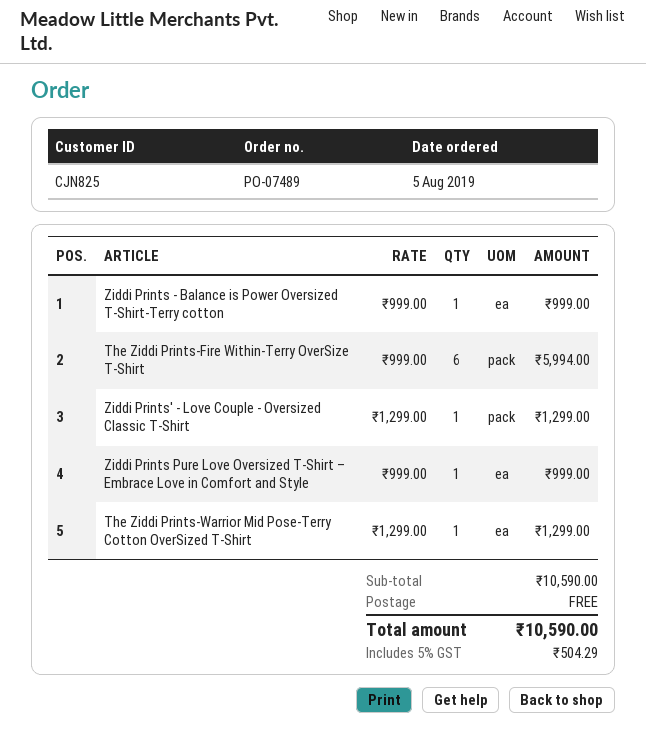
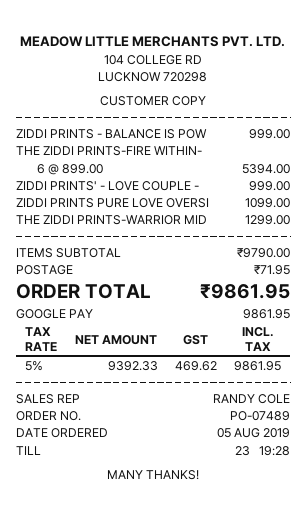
The Ziddi Prints-Fire Within-Terry OverSize T-Shirt: 6 x 999.00 = 5994.00 -> 6 x 899.00 = 5394.00
Ziddi Prints' - Love Couple - Oversized Classic T-Shirt: 1 x 1299.00 = 1299.00 -> 1 x 999.00 = 999.00
Ziddi Prints Pure Love Oversized T-Shirt – Embrace Love in Comfort and Style: 1 x 999.00 = 999.00 -> 1 x 1099.00 = 1099.00
subtotal: 10590.00 -> 9790.00
shipping: 0.00 -> 71.95
tax: 5% = 504.29 -> 5% = 469.62
total: 10590.00 -> 9861.95

